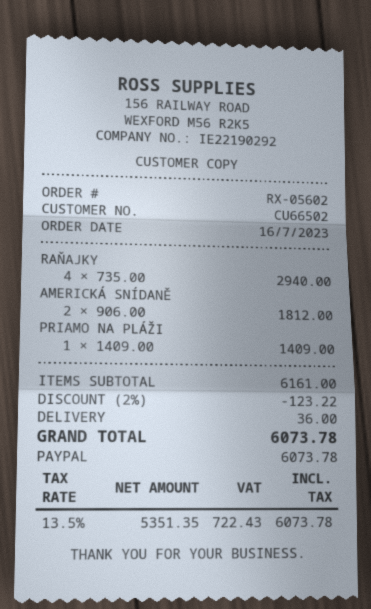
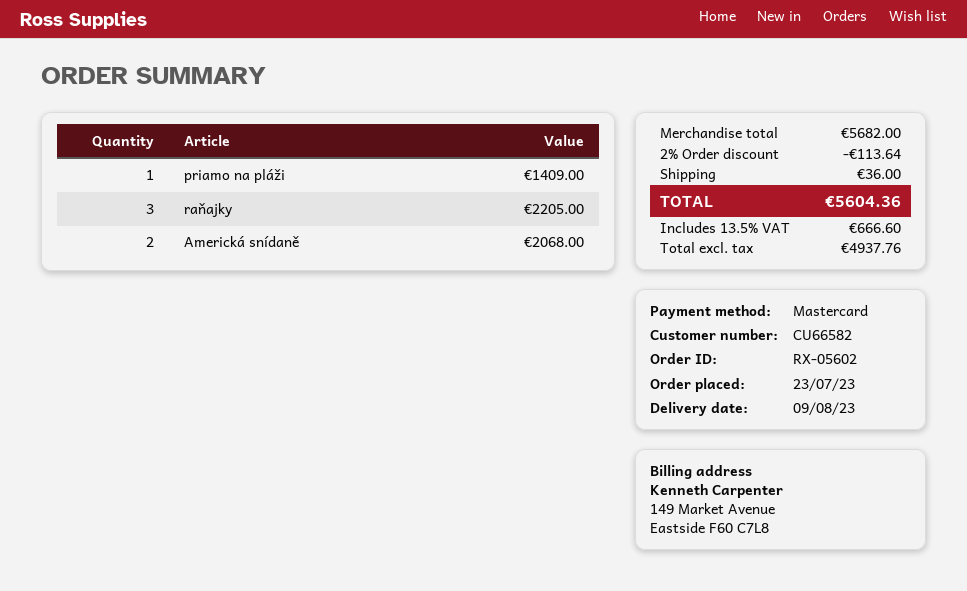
order date: 2023-07-16 -> 2023-07-23
customer number: CU66502 -> CU66582
payment method: PayPal -> Mastercard
RAŇAJKY: 4 for 2940.00 -> 3 for 2205.00
AMERICKÁ SNÍDANĚ: 2 for 1812.00 -> 2 for 2068.00
subtotal: 6161.00 -> 5682.00
discount: 2% = 123.22 -> 2% = 113.64
net: 5351.35 -> 4937.76
tax: 13.5% = 722.43 -> 13.5% = 666.60
total: 6073.78 -> 5604.36

